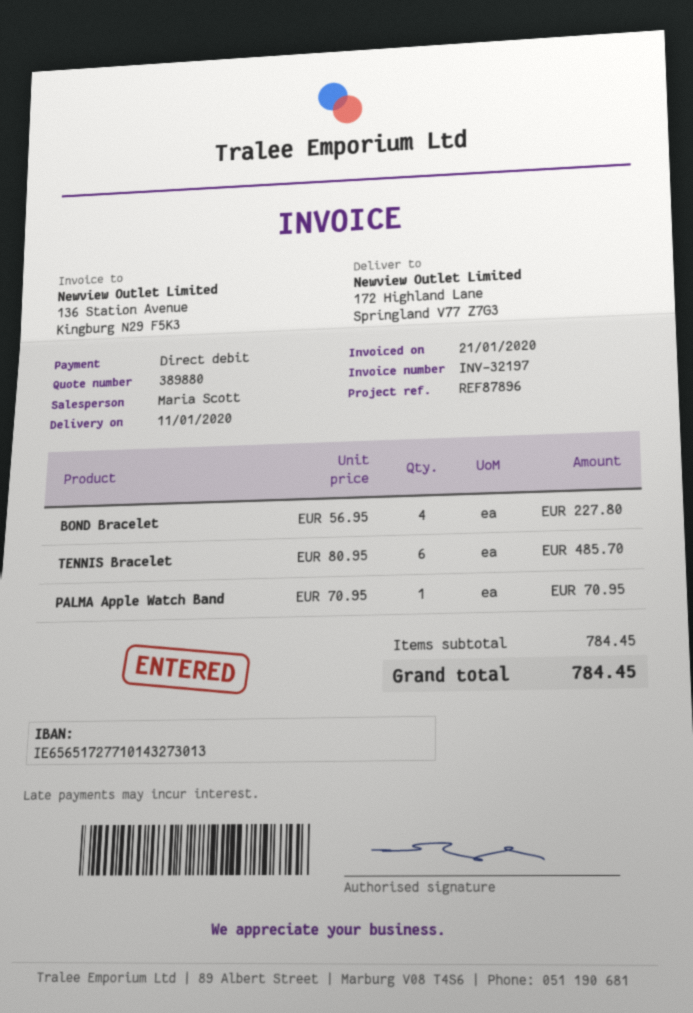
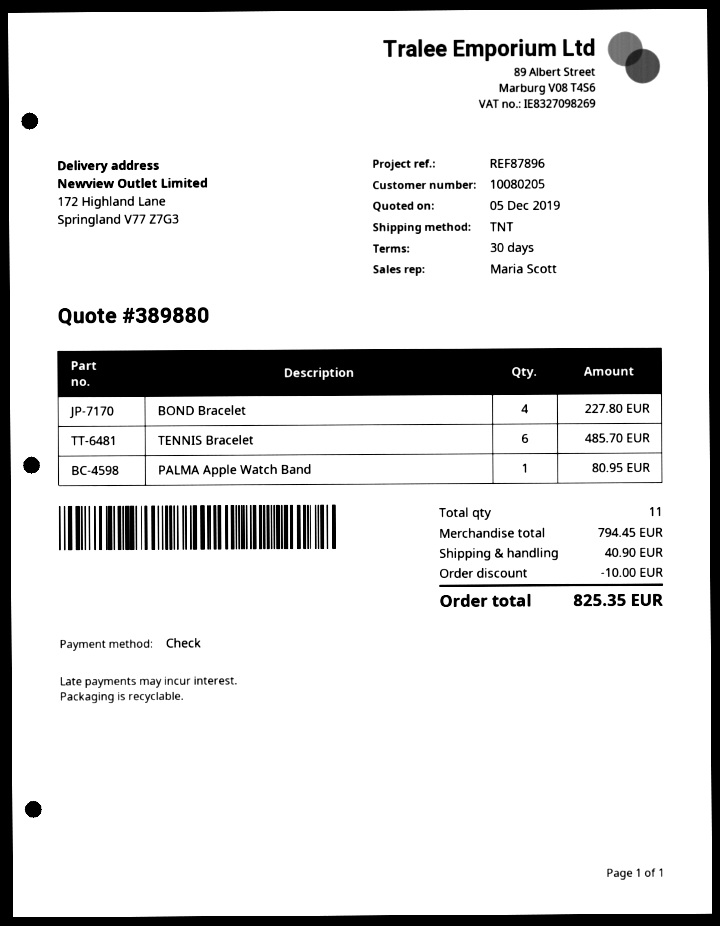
payment method: direct debit -> cheque
PALMA Apple Watch Band: 1 for 70.95 -> 1 for 80.95
subtotal: 784.45 -> 794.45
discount: none -> 10.00
shipping: none -> 40.90
total: 784.45 -> 825.35

